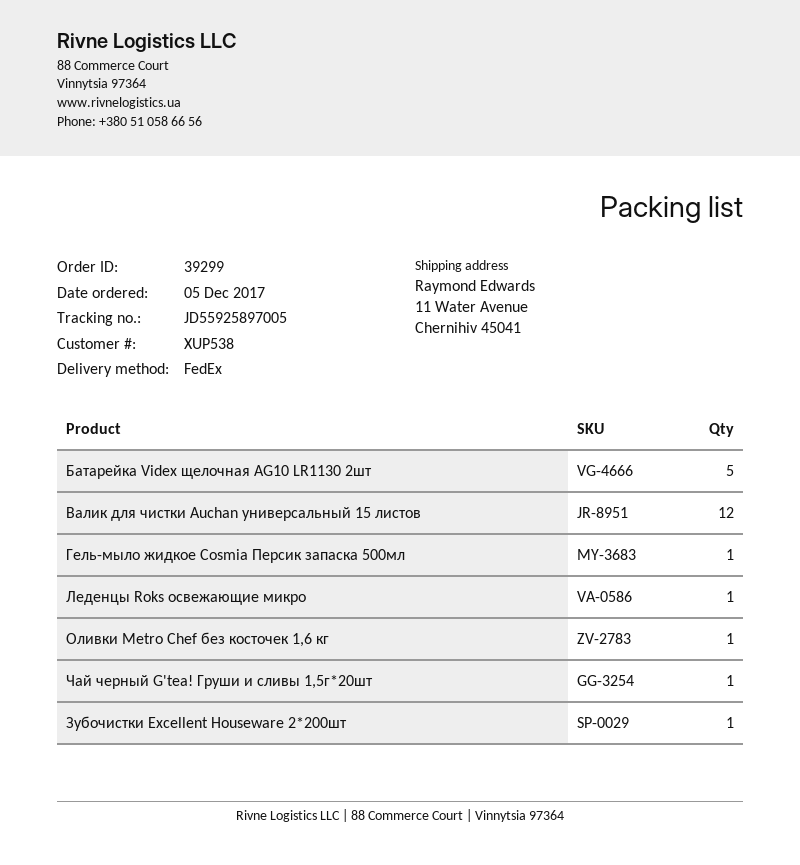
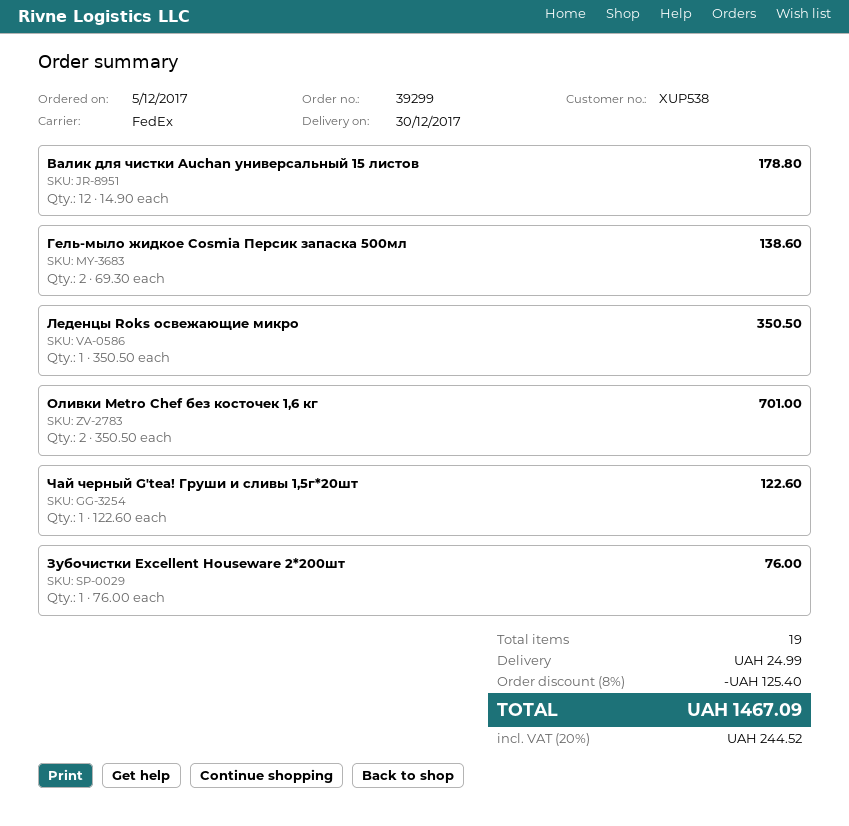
Батарейка Videx щелочная AG10 LR1130 2шт: 5 -> none
Гель-мыло жидкое Cosmia Персик запаска 500мл: 1 -> 2
Оливки Metro Chef без косточек 1,6 кг: 1 -> 2

